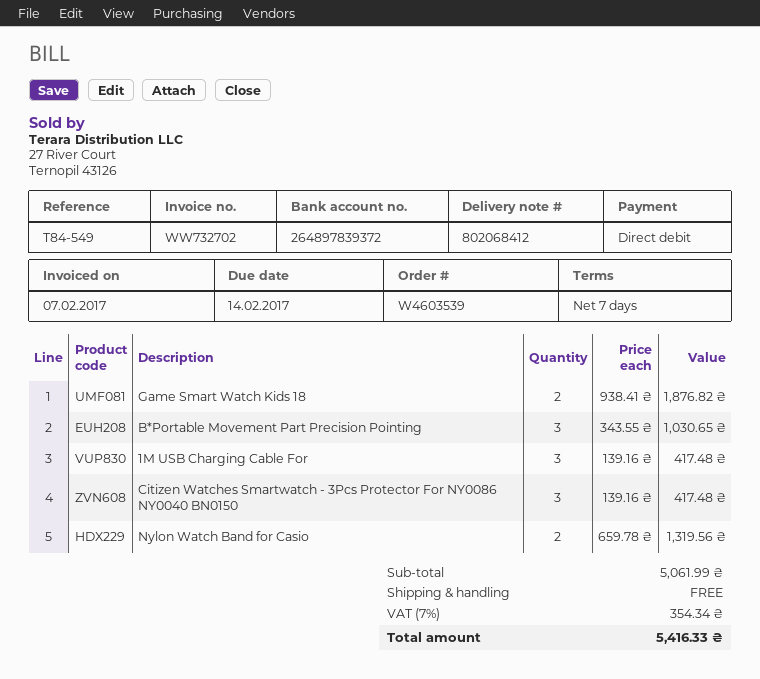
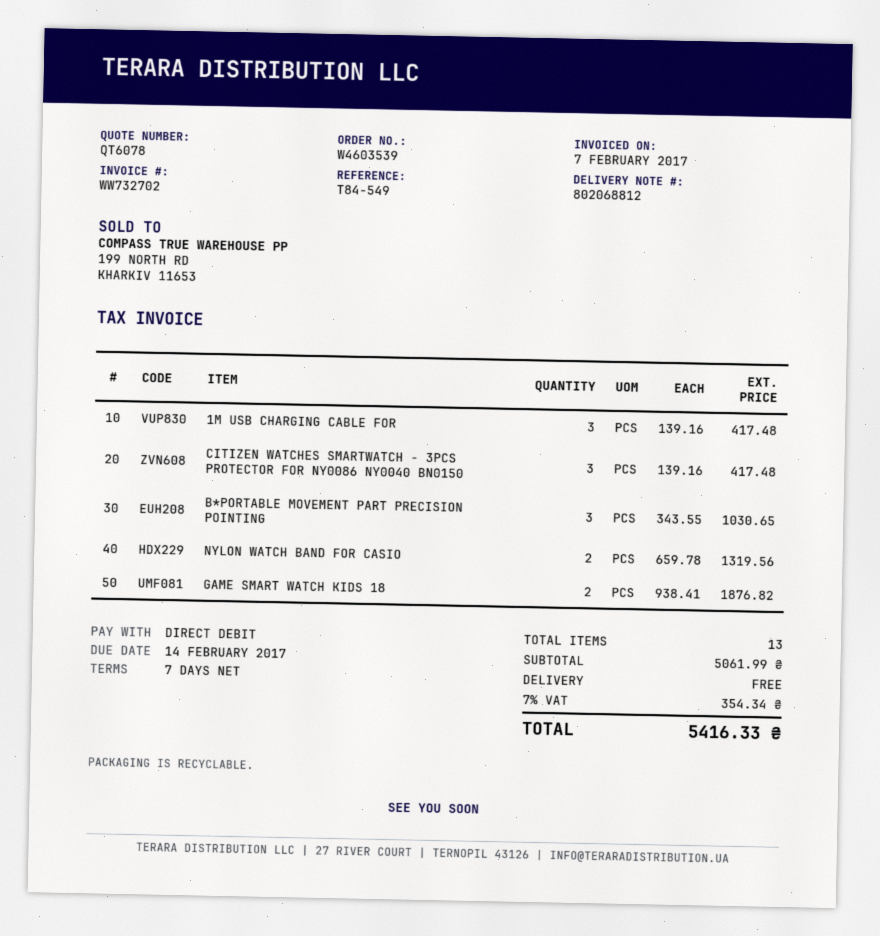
delivery note number: 802068412 -> 802068812

